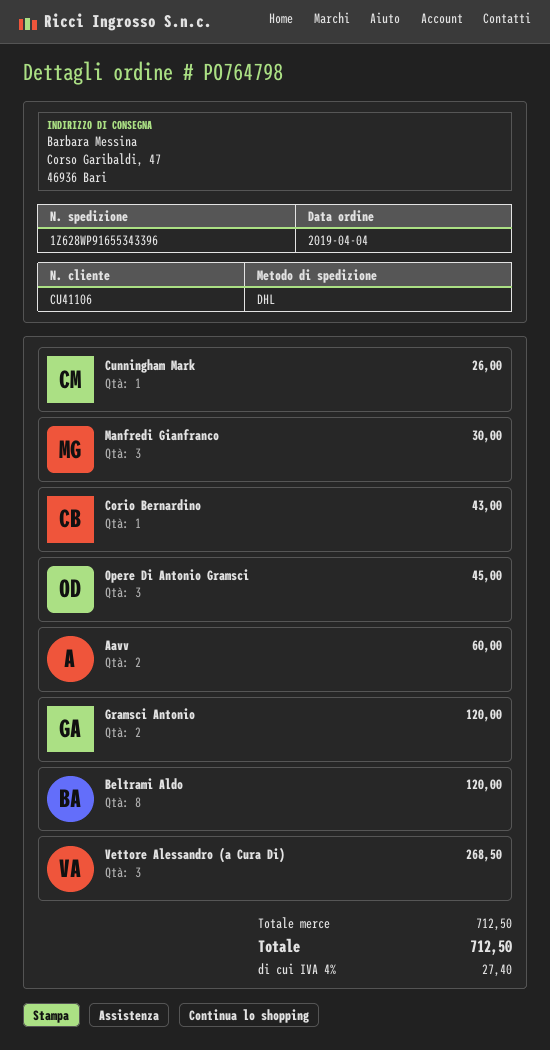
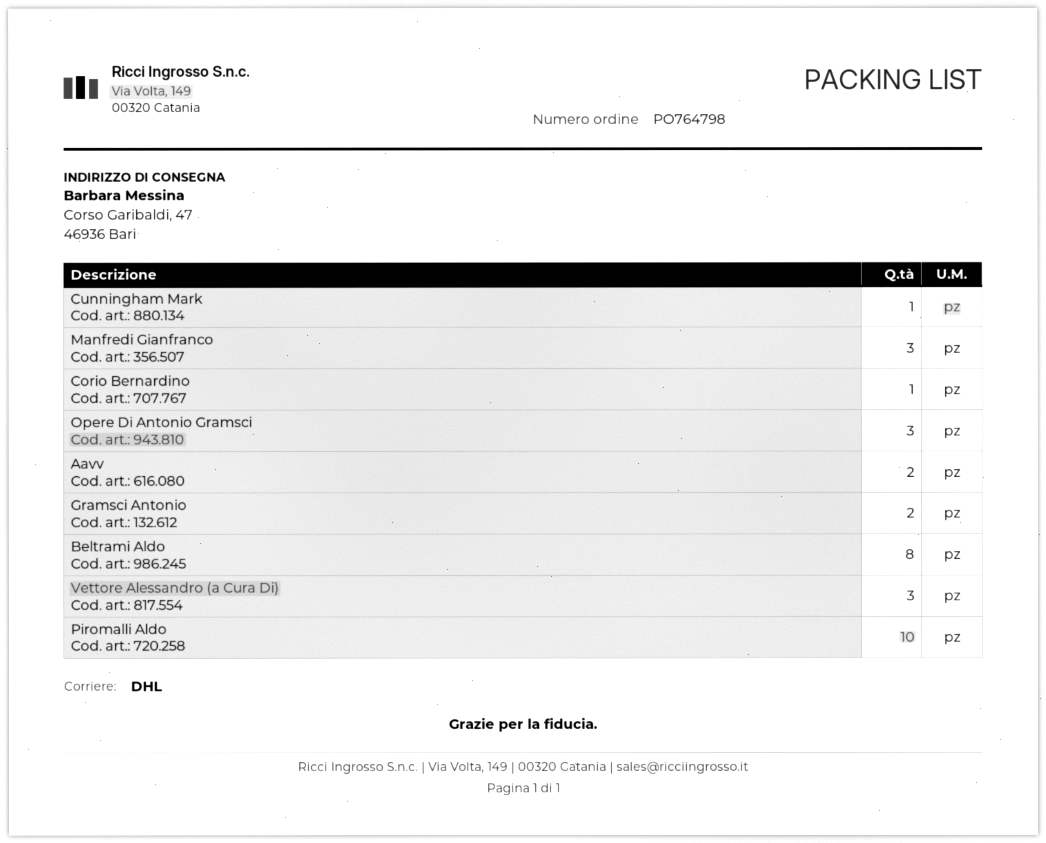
Piromalli Aldo: none -> 10

